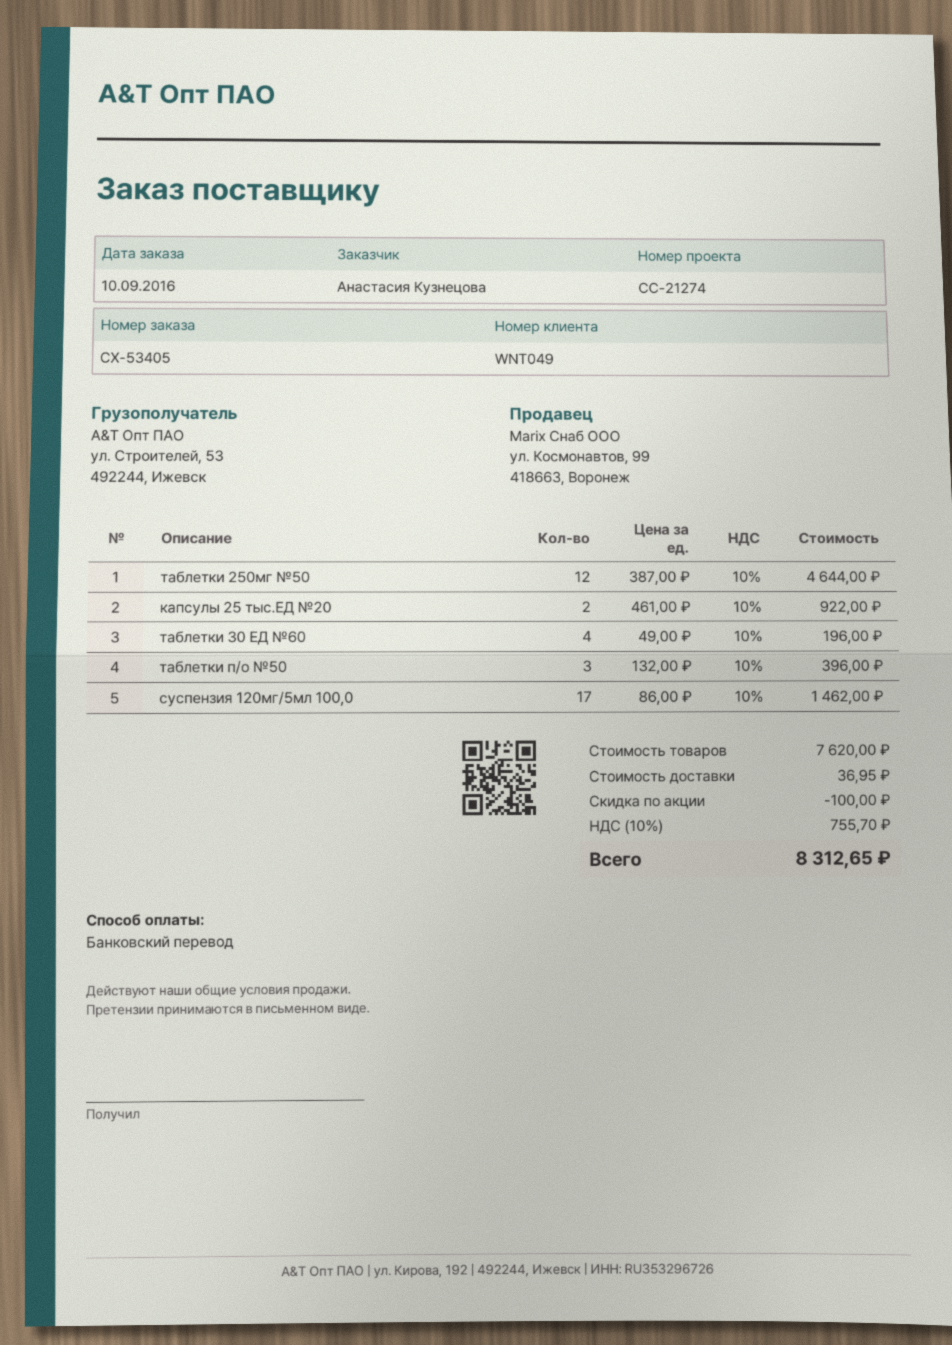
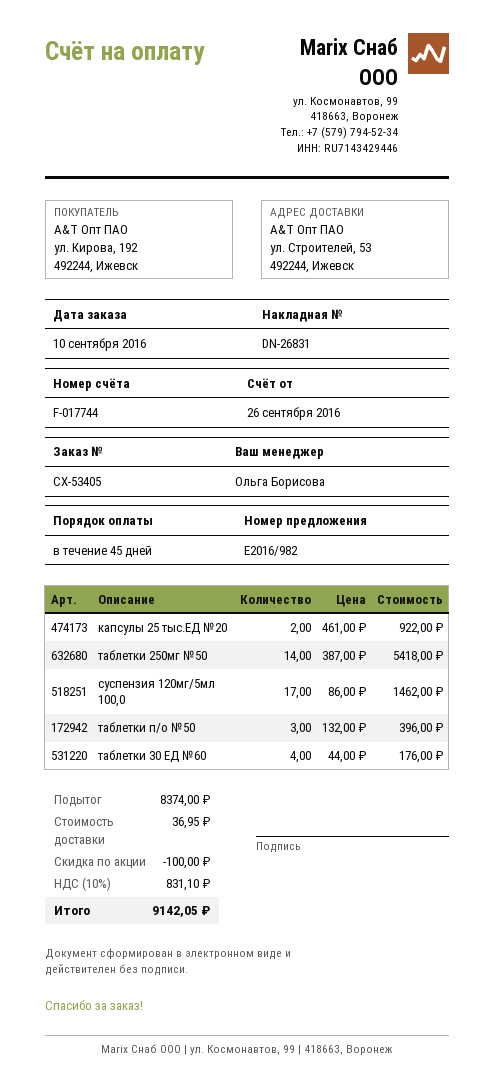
таблетки 250мг №50: 12 x 387.00 = 4644.00 -> 14 x 387.00 = 5418.00
таблетки 30 ЕД №60: 4 x 49.00 = 196.00 -> 4 x 44.00 = 176.00
subtotal: 7620.00 -> 8374.00
tax: 10% = 755.70 -> 10% = 831.10
total: 8312.65 -> 9142.05

